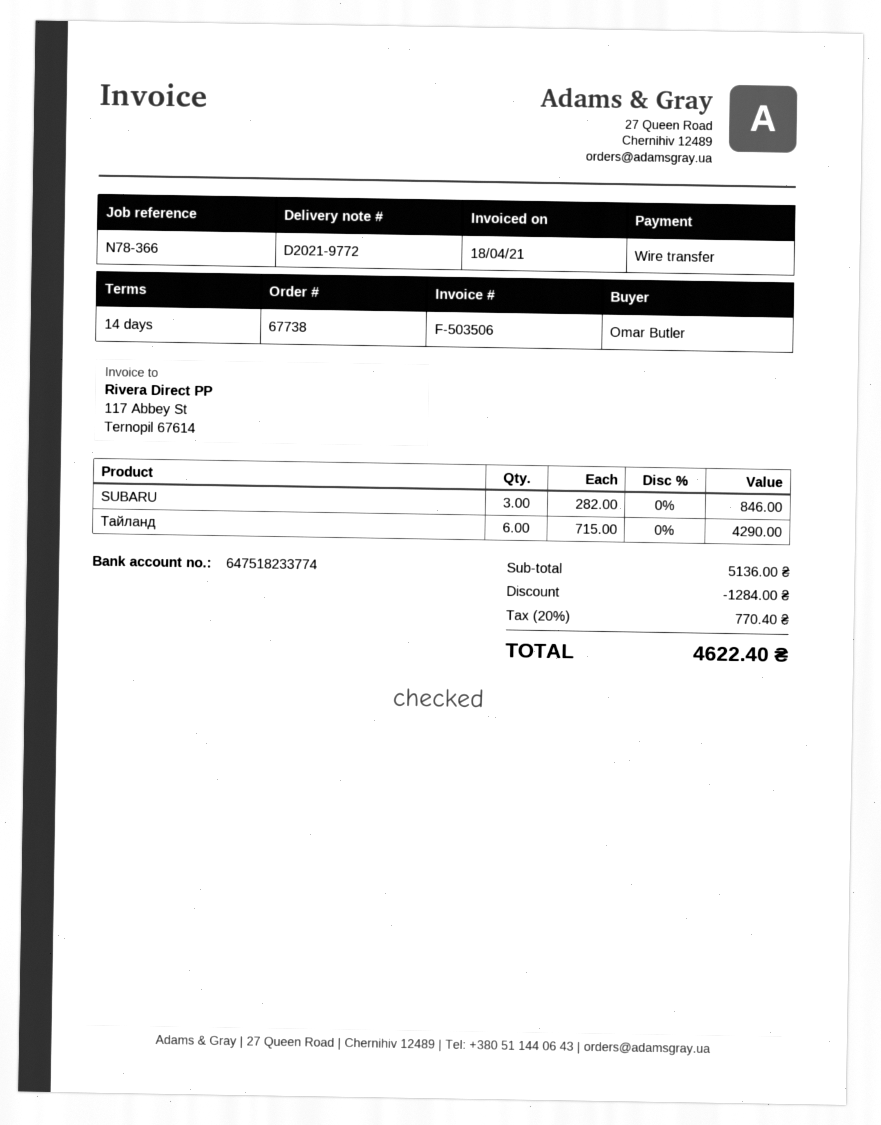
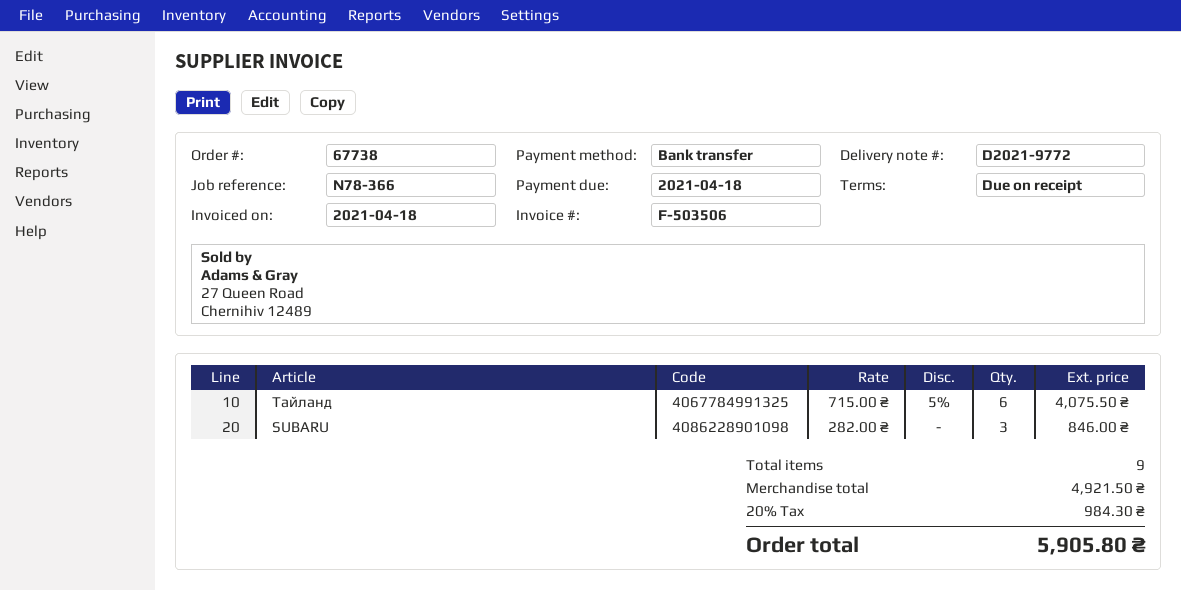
payment terms: 14 days -> on receipt
Тайланд: 6 x 715.00 = 4290.00 -> 6 x 715.00 - 5% = 4075.50
subtotal: 5136.00 -> 4921.50
discount: 1284.00 -> none
tax: 20% = 770.40 -> 20% = 984.30
total: 4622.40 -> 5905.80

